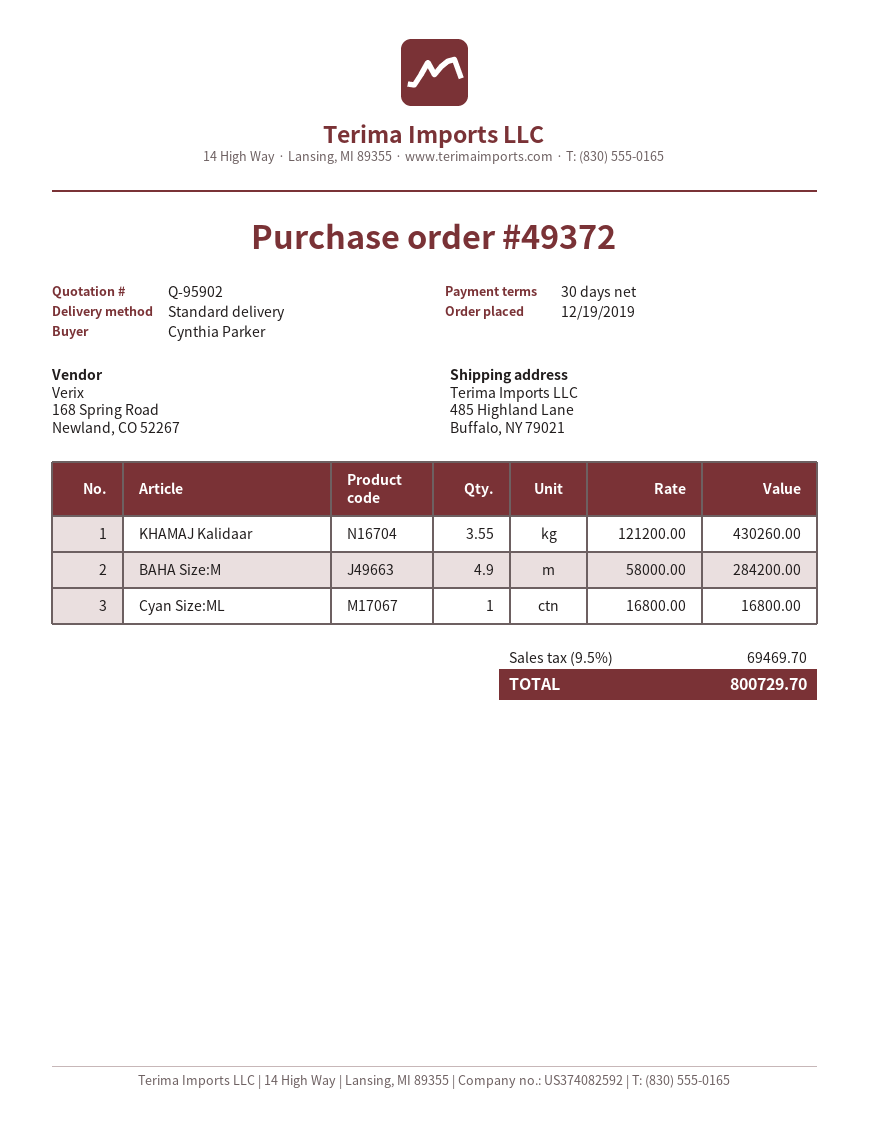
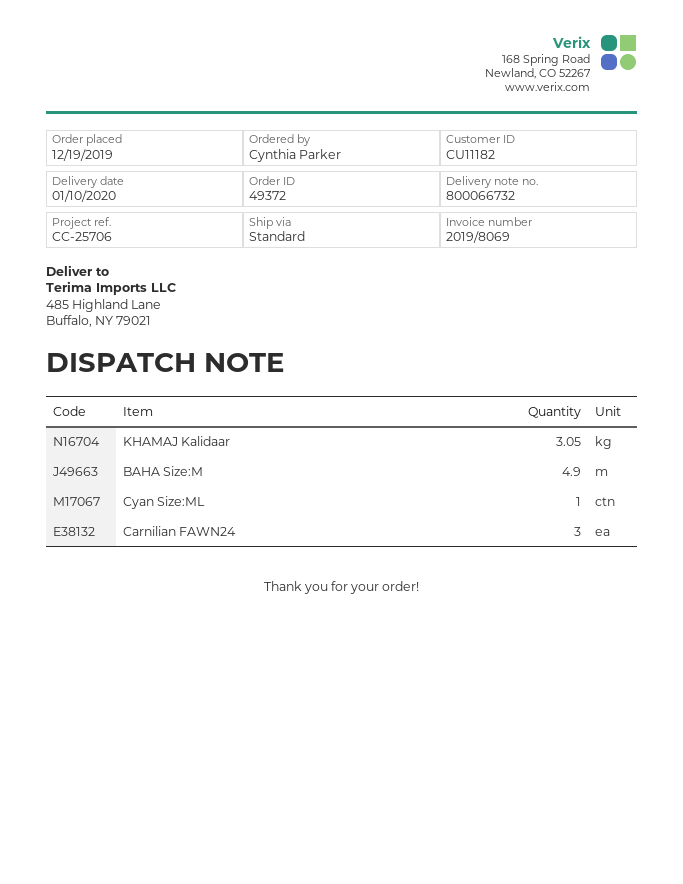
KHAMAJ Kalidaar: 3.55 -> 3.05
Carnilian FAWN24: none -> 3

